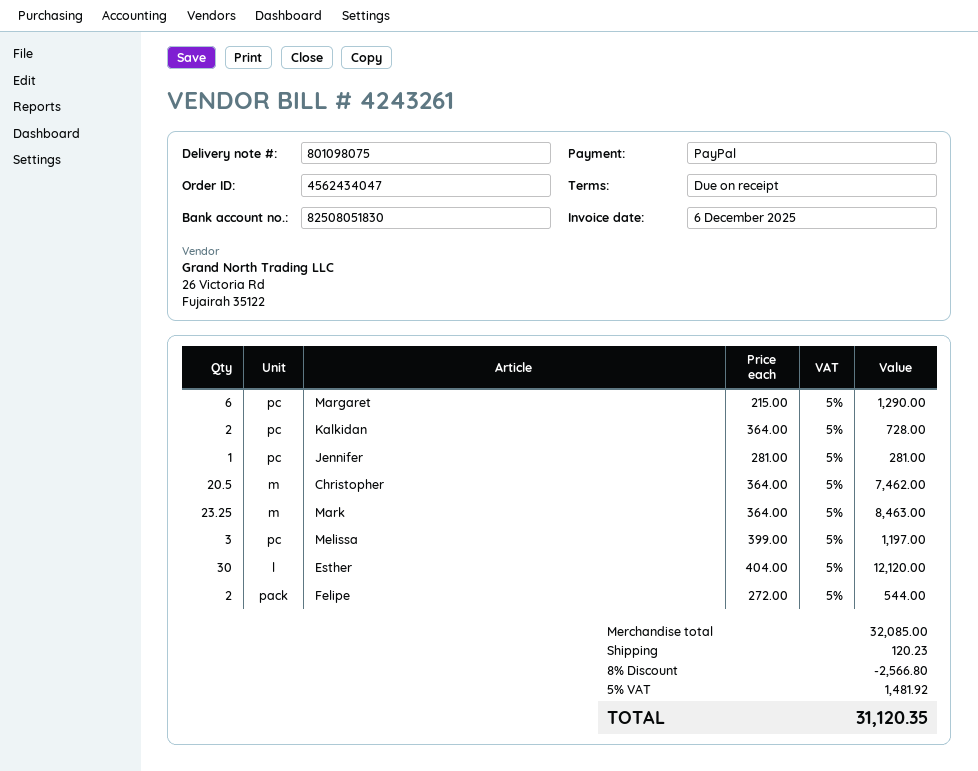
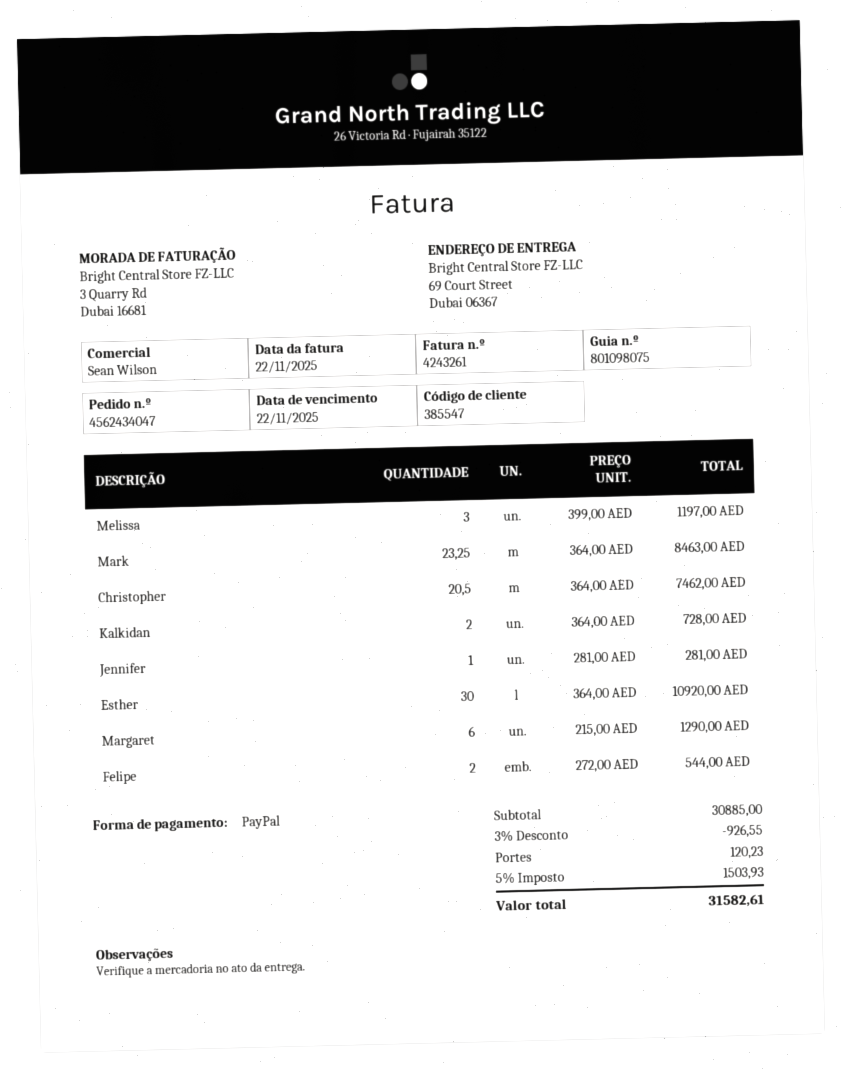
invoice date: 2025-12-06 -> 2025-11-22
Esther: 30 x 404.00 = 12120.00 -> 30 x 364.00 = 10920.00
subtotal: 32085.00 -> 30885.00
discount: 8% = 2566.80 -> 3% = 926.55
tax: 5% = 1481.92 -> 5% = 1503.93
total: 31120.35 -> 31582.61

